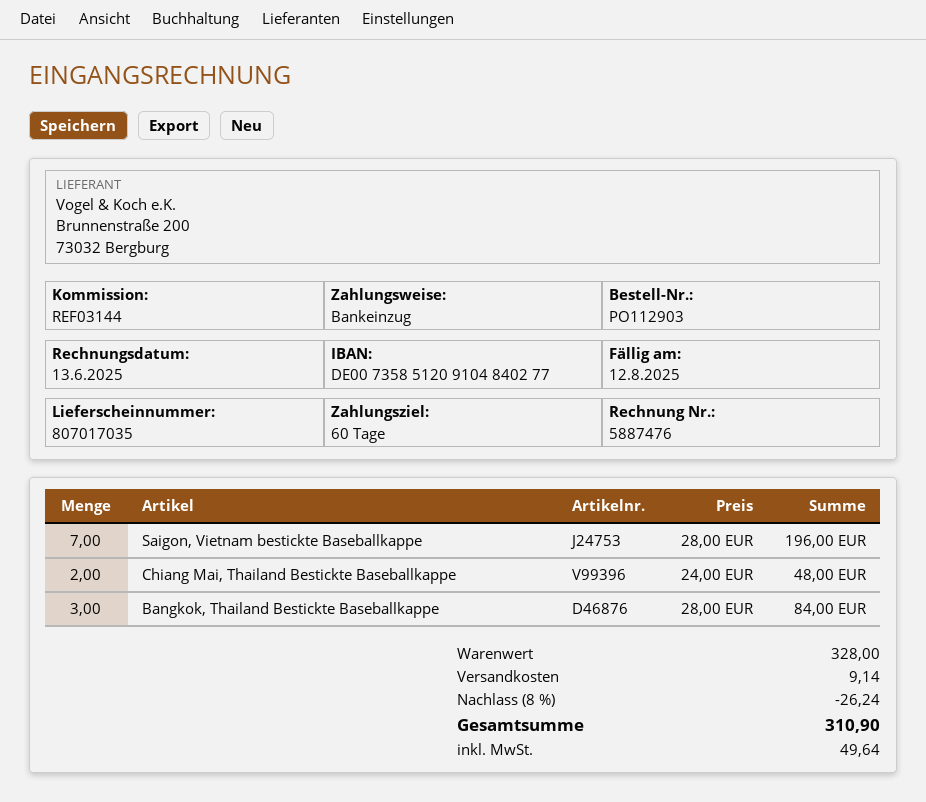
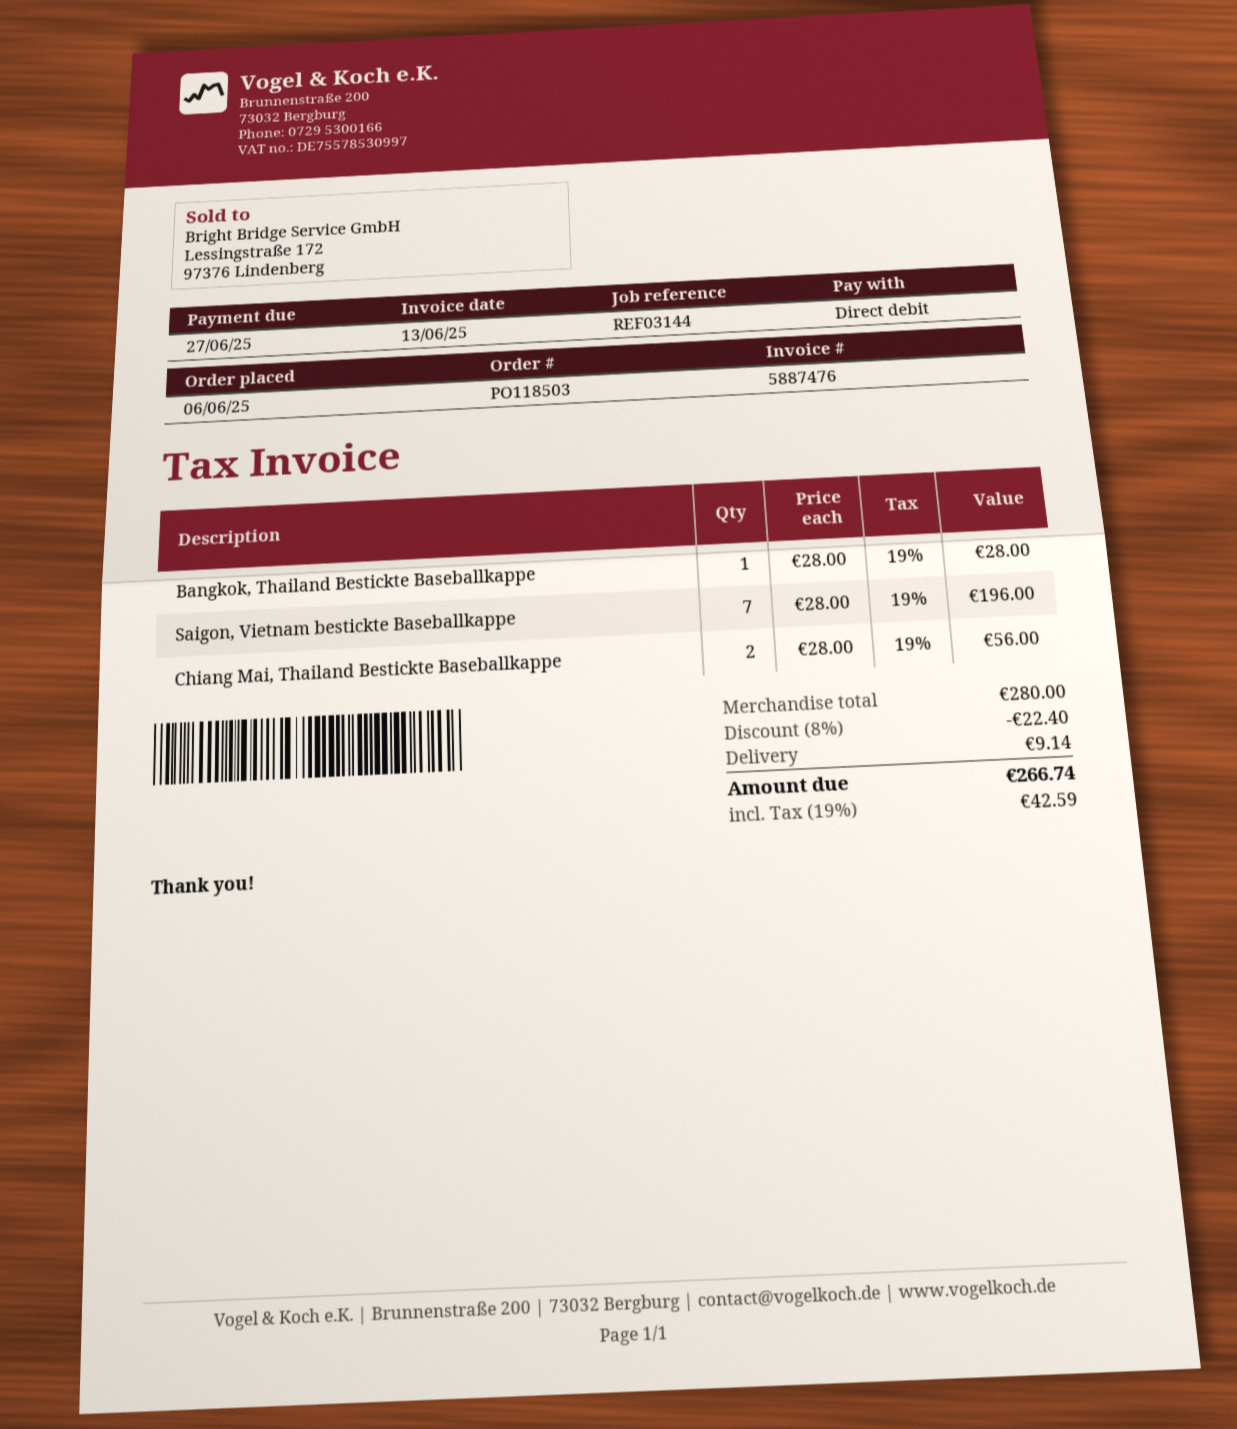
order number: PO112903 -> PO118503
due date: 2025-08-12 -> 2025-06-27
Chiang Mai, Thailand Bestickte Baseballkappe: 2 x 24.00 = 48.00 -> 2 x 28.00 = 56.00
Bangkok, Thailand Bestickte Baseballkappe: 3 x 28.00 = 84.00 -> 1 x 28.00 = 28.00
subtotal: 328.00 -> 280.00
discount: 8% = 26.24 -> 8% = 22.40
tax: 49.64 -> 42.59
total: 310.90 -> 266.74

